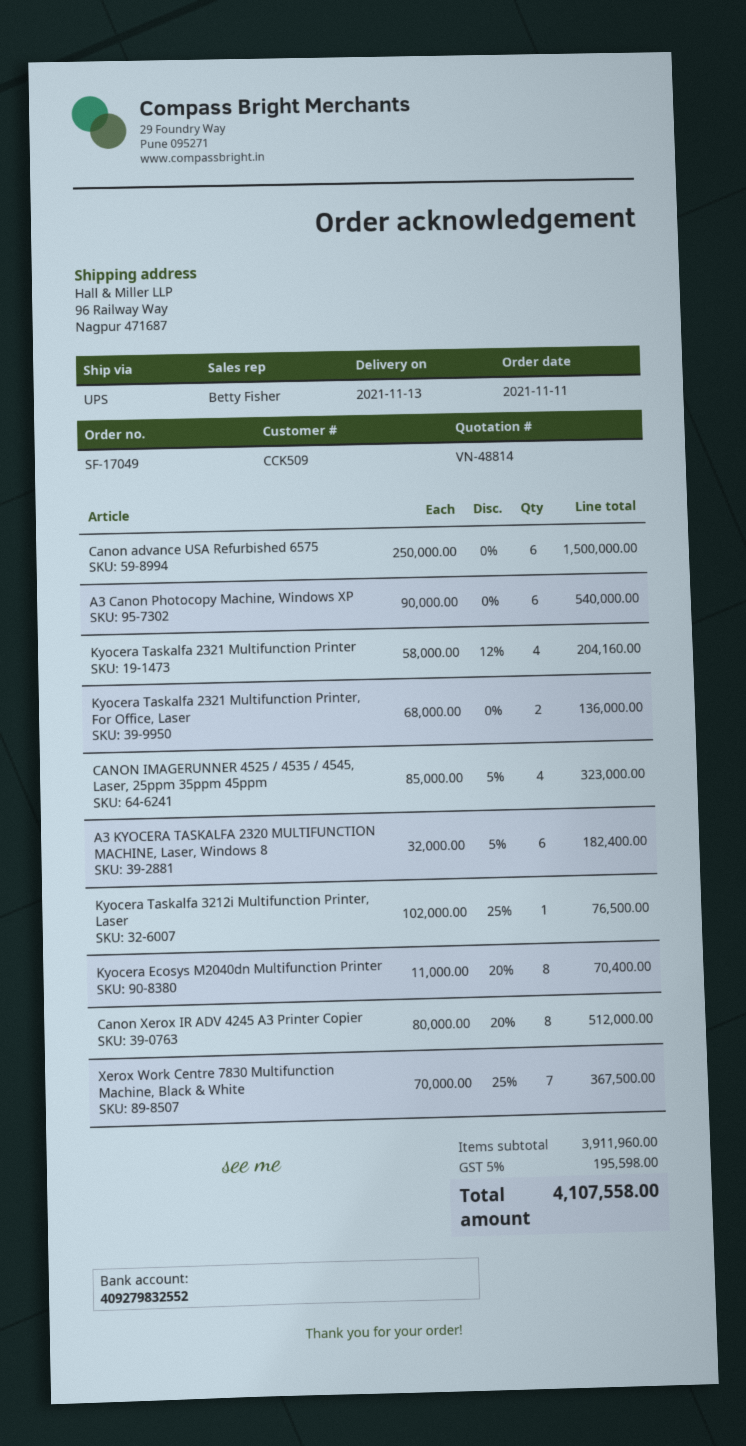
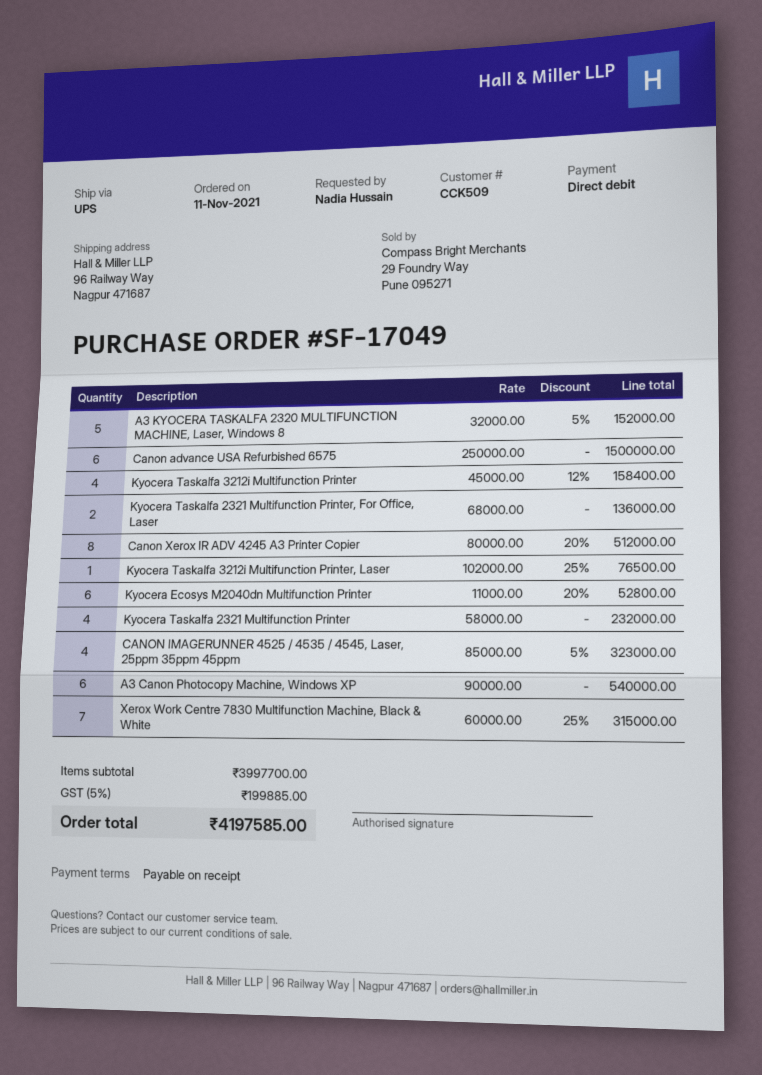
Kyocera Taskalfa 2321 Multifunction Printer: 4 x 58000.00 - 12% = 204160.00 -> 4 x 58000.00 = 232000.00
A3 KYOCERA TASKALFA 2320 MULTIFUNCTION MACHINE, Laser, Windows 8: 6 x 32000.00 - 5% = 182400.00 -> 5 x 32000.00 - 5% = 152000.00
Kyocera Ecosys M2040dn Multifunction Printer: 8 x 11000.00 - 20% = 70400.00 -> 6 x 11000.00 - 20% = 52800.00
Xerox Work Centre 7830 Multifunction Machine, Black & White: 7 x 70000.00 - 25% = 367500.00 -> 7 x 60000.00 - 25% = 315000.00
Kyocera Taskalfa 3212i Multifunction Printer: none -> 4 x 45000.00 - 12% = 158400.00
subtotal: 3911960.00 -> 3997700.00
tax: 5% = 195598.00 -> 5% = 199885.00
total: 4107558.00 -> 4197585.00

